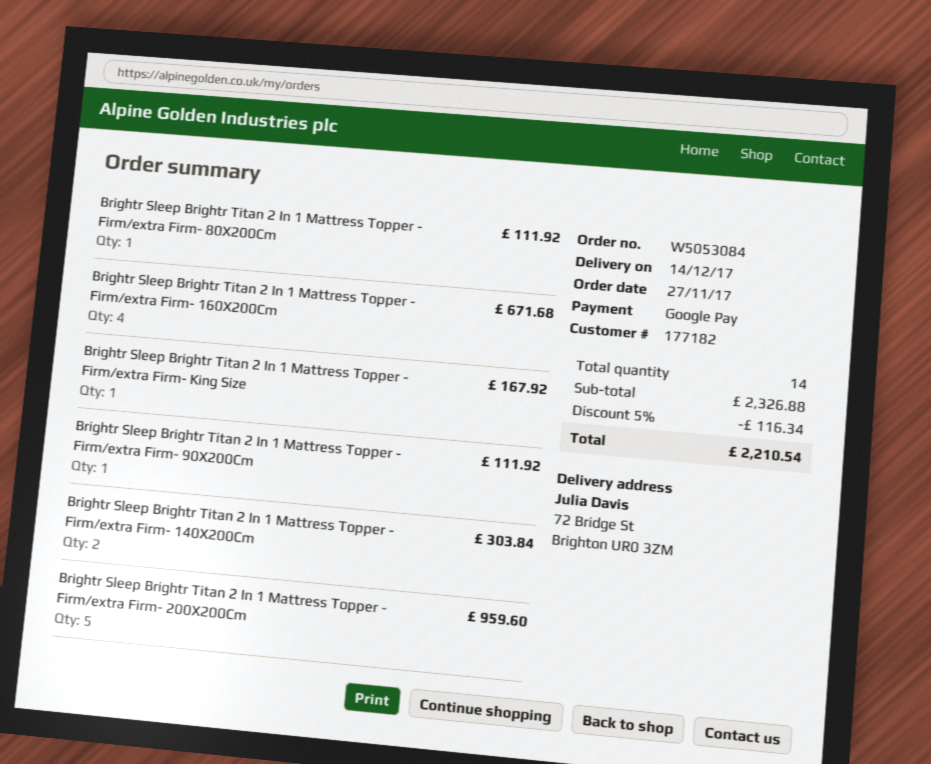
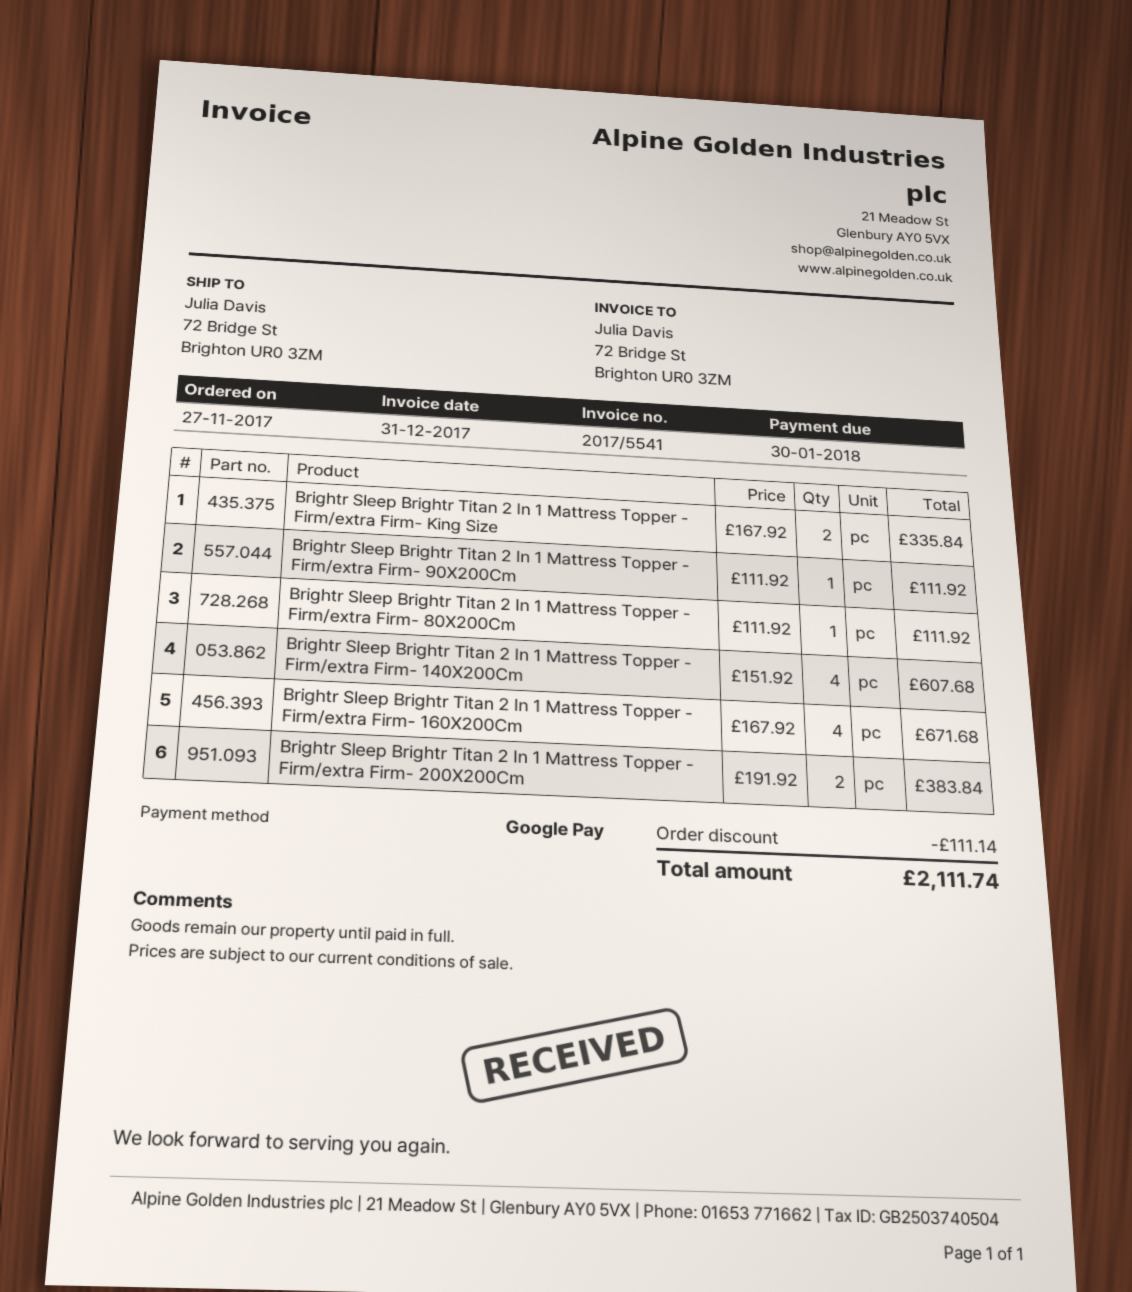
Brightr Sleep Brightr Titan 2 In 1 Mattress Topper - Firm/extra Firm- King Size: 1 for 167.92 -> 2 for 335.84
Brightr Sleep Brightr Titan 2 In 1 Mattress Topper - Firm/extra Firm- 140X200Cm: 2 for 303.84 -> 4 for 607.68
Brightr Sleep Brightr Titan 2 In 1 Mattress Topper - Firm/extra Firm- 200X200Cm: 5 for 959.60 -> 2 for 383.84
discount: 116.34 -> 111.14
total: 2210.54 -> 2111.74

